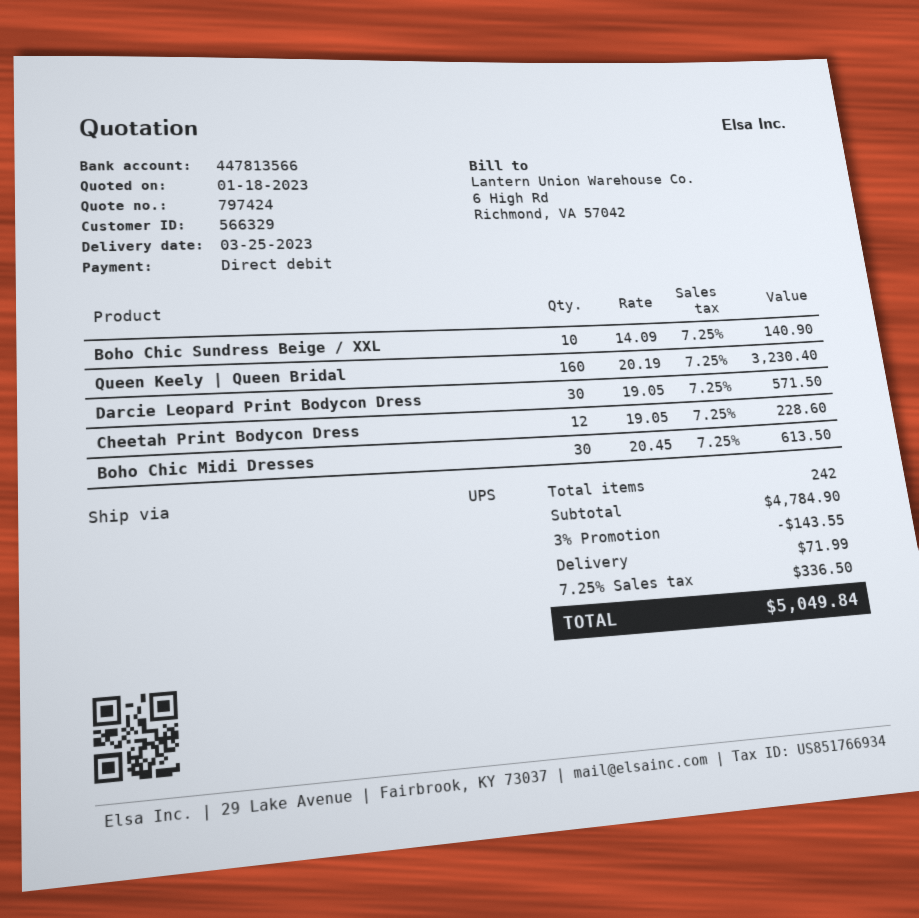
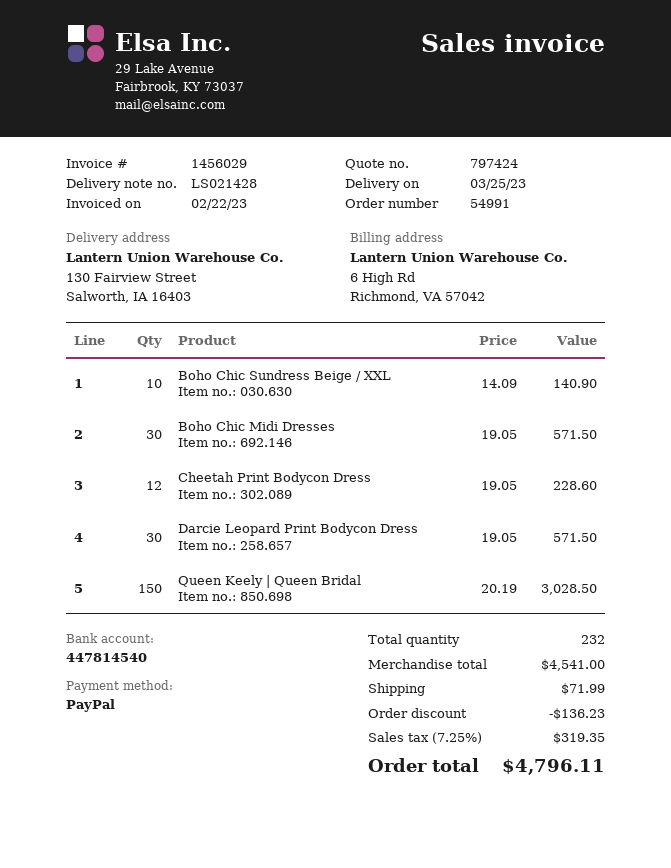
payment method: direct debit -> PayPal
bank account: 447813566 -> 447814540
Queen Keely | Queen Bridal: 160 x 20.19 = 3230.40 -> 150 x 20.19 = 3028.50
Boho Chic Midi Dresses: 30 x 20.45 = 613.50 -> 30 x 19.05 = 571.50
total quantity: 242 -> 232
subtotal: 4784.90 -> 4541.00
discount: 143.55 -> 136.23
tax: 7.25% = 336.50 -> 7.25% = 319.35
total: 5049.84 -> 4796.11

